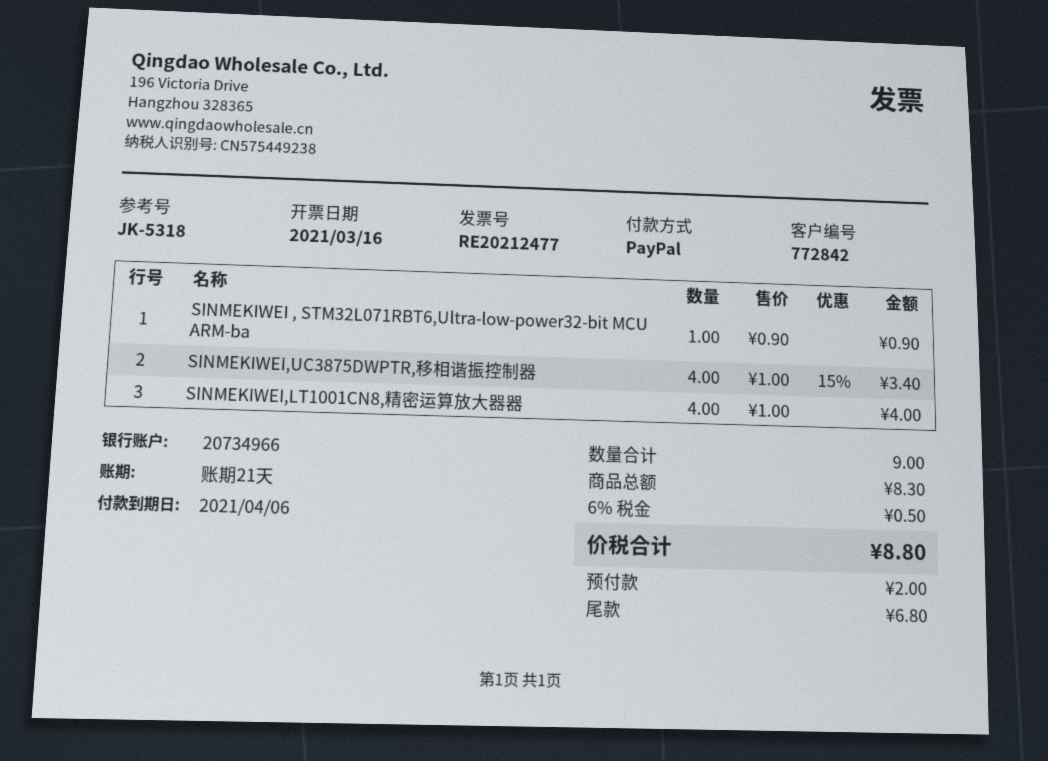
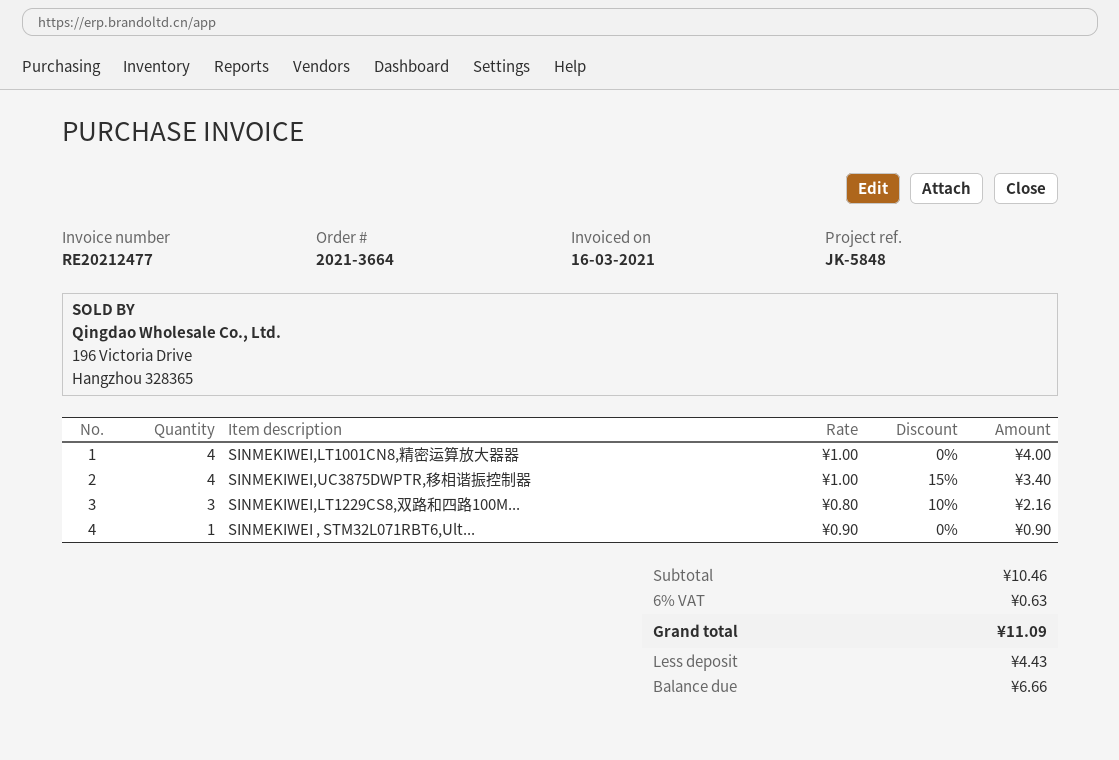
reference: JK-5318 -> JK-5848
SINMEKIWEI,LT1229CS8,双路和四路100M...: none -> 3 x 0.80 - 10% = 2.16
subtotal: 8.30 -> 10.46
tax: 6% = 0.50 -> 6% = 0.63
total: 8.80 -> 11.09
deposit: 2.00 -> 4.43
balance: 6.80 -> 6.66

